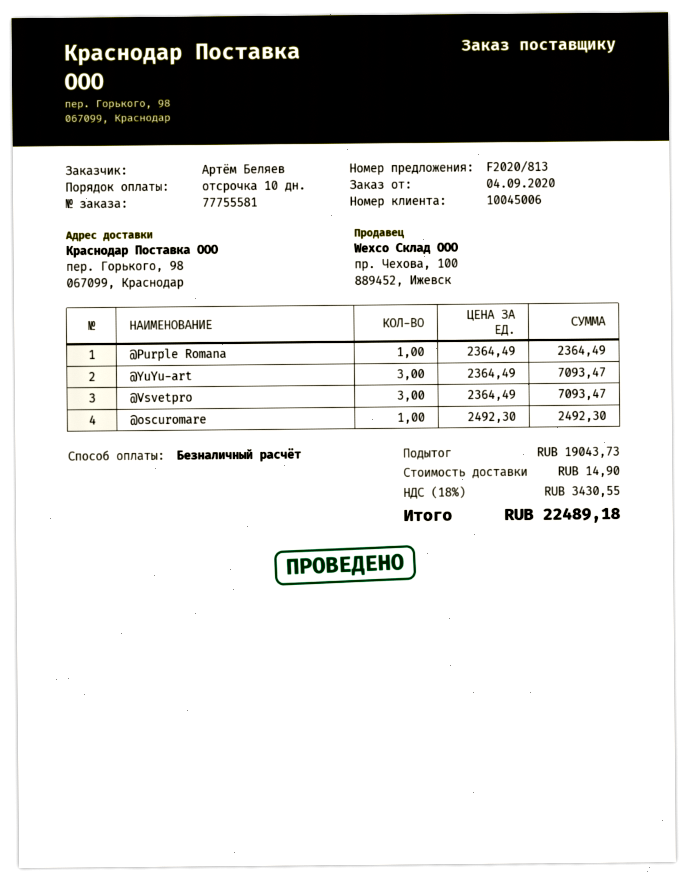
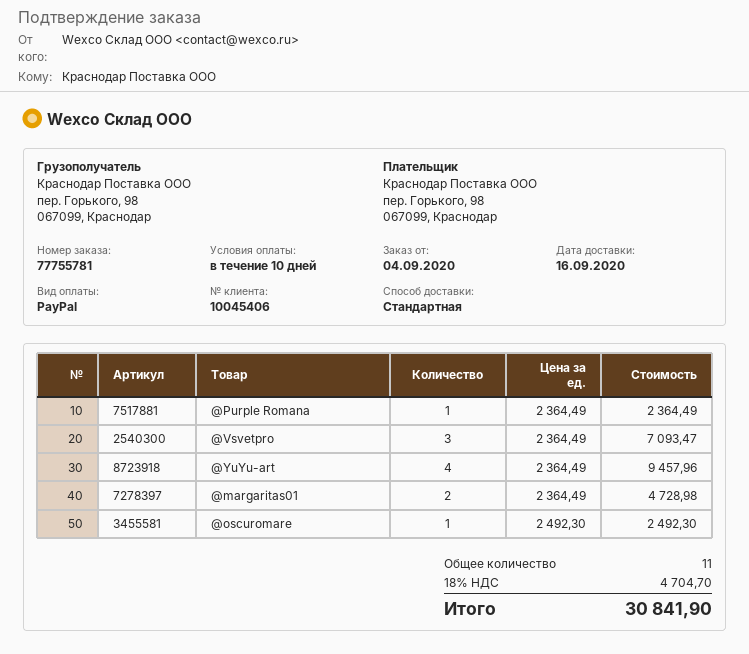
order number: 77755581 -> 77755781
customer number: 10045006 -> 10045406
payment method: bank transfer -> PayPal
@YuYu-art: 3 x 2364.49 = 7093.47 -> 4 x 2364.49 = 9457.96
@margaritas01: none -> 2 x 2364.49 = 4728.98
shipping: 14.90 -> none
tax: 18% = 3430.55 -> 18% = 4704.70
total: 22489.18 -> 30841.90

